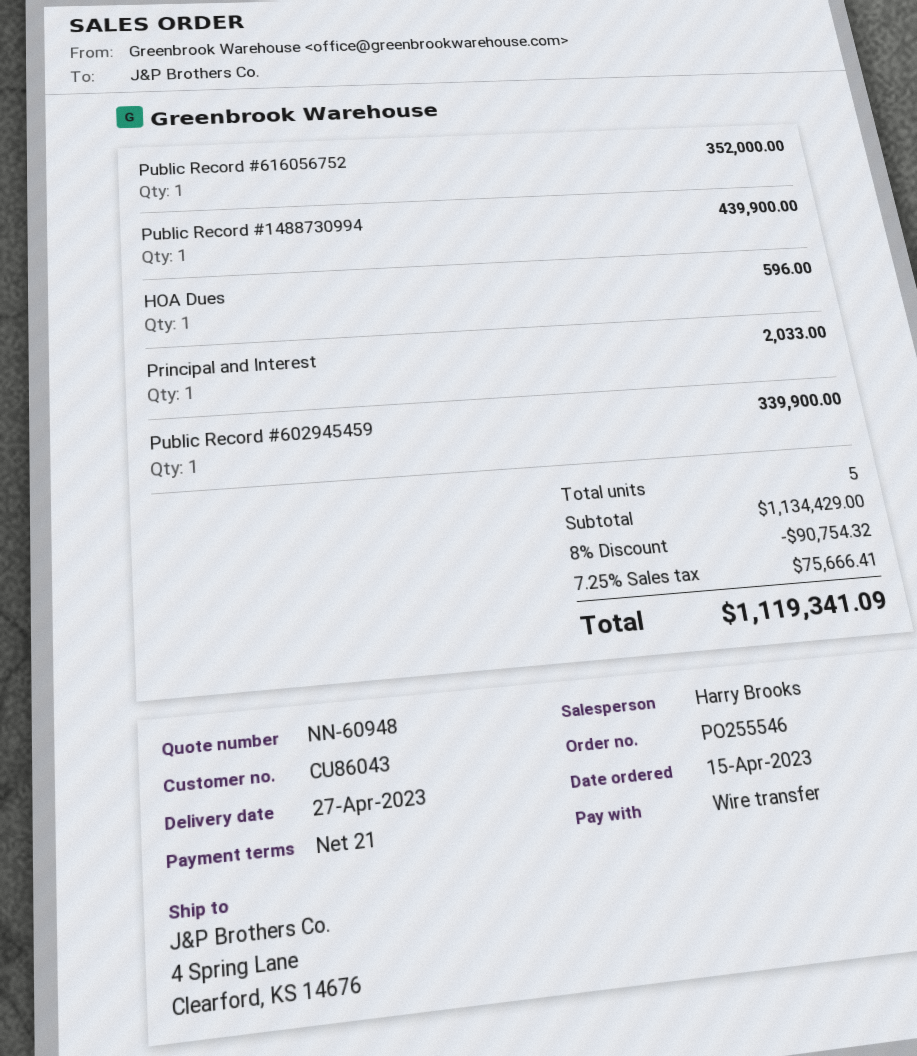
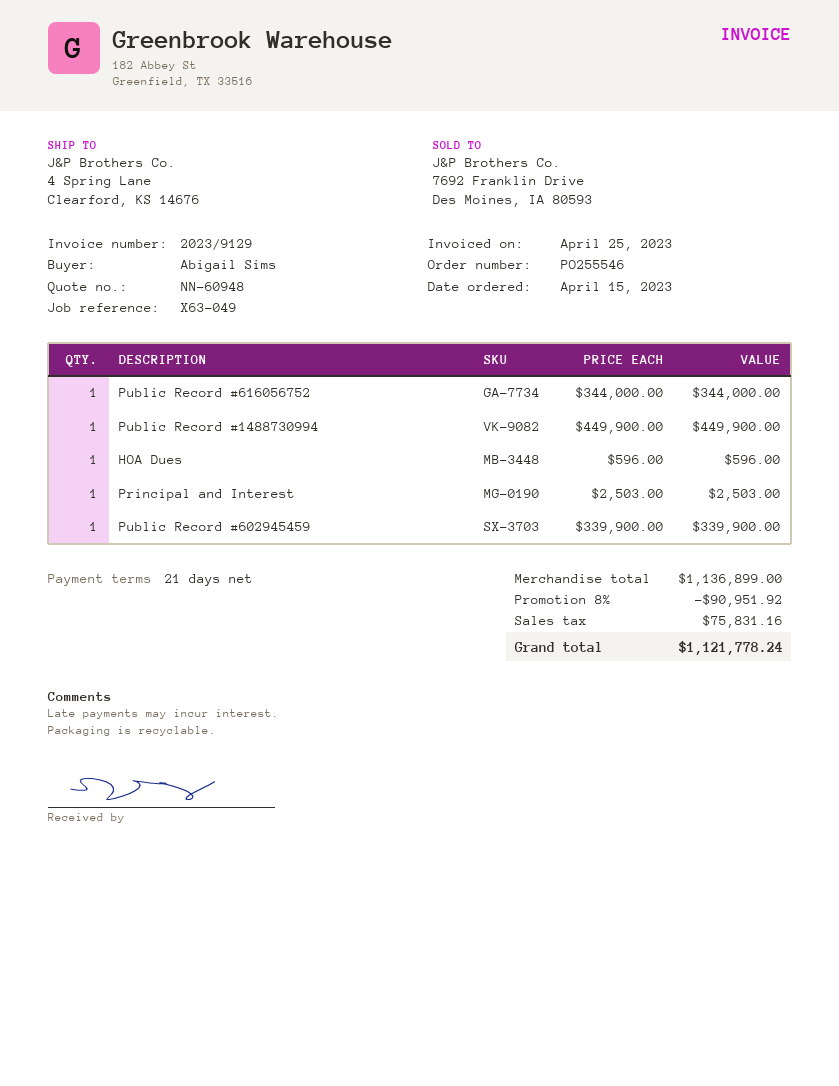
Public Record #616056752: 1 for 352000.00 -> 1 for 344000.00
Public Record #1488730994: 1 for 439900.00 -> 1 for 449900.00
Principal and Interest: 1 for 2033.00 -> 1 for 2503.00
subtotal: 1134429.00 -> 1136899.00
discount: 8% = 90754.32 -> 8% = 90951.92
tax: 75666.41 -> 75831.16
total: 1119341.09 -> 1121778.24

